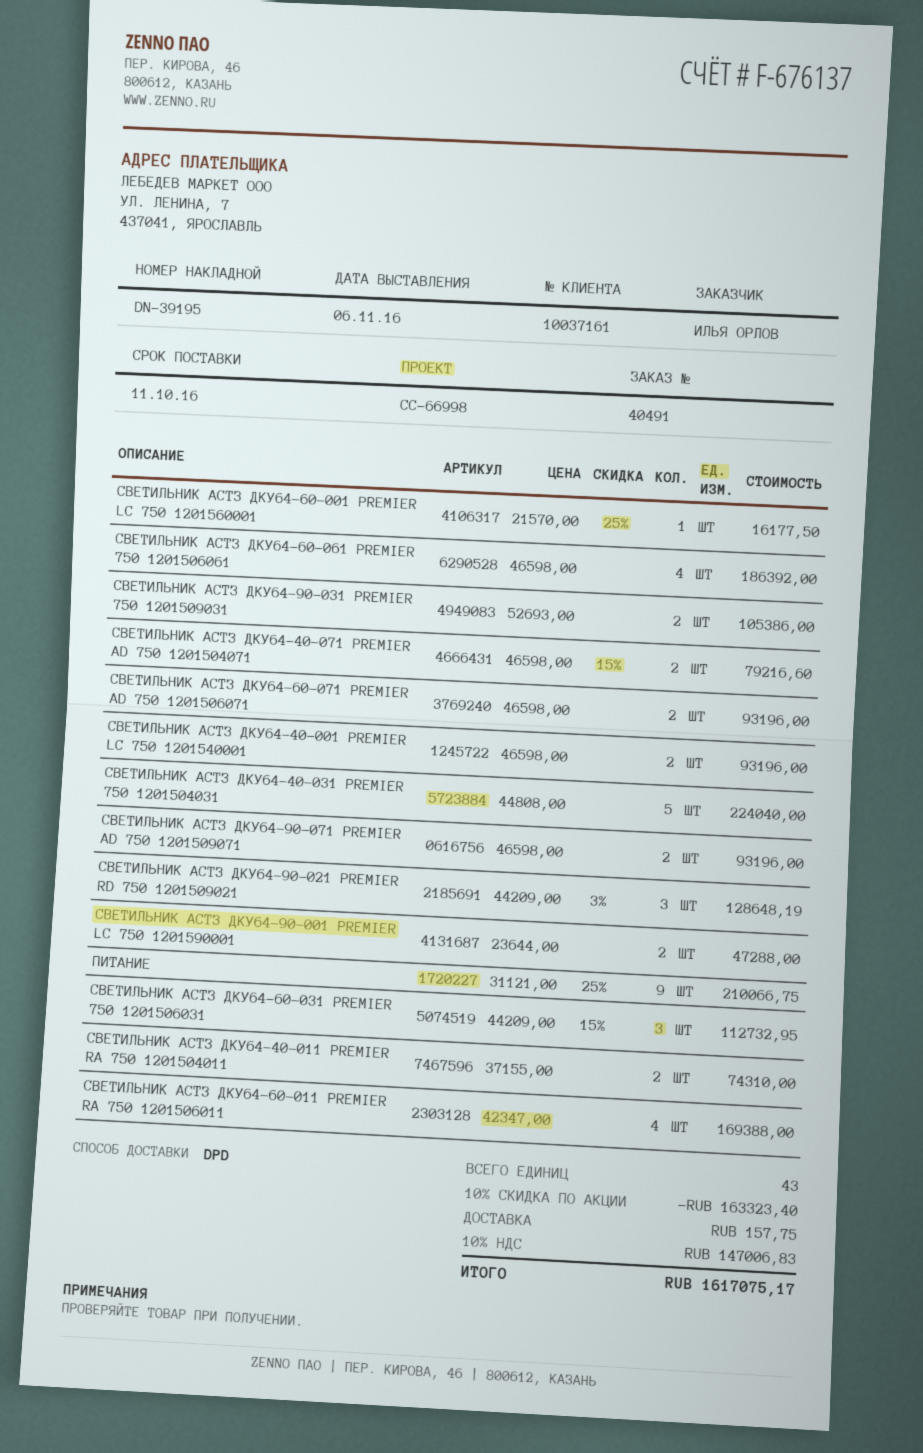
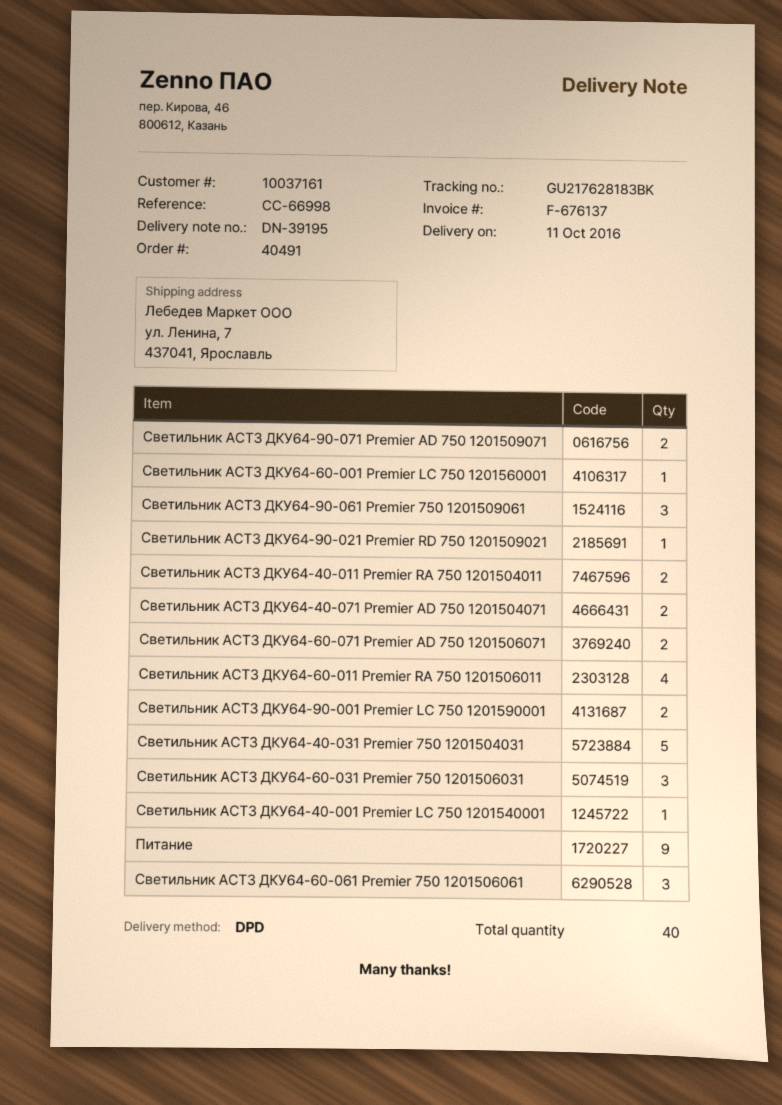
СВЕТИЛЬНИК АСТЗ ДКУ64-60-061 PREMIER 750 1201506061: 4 -> 3
СВЕТИЛЬНИК АСТЗ ДКУ64-90-031 PREMIER 750 1201509031: 2 -> none
СВЕТИЛЬНИК АСТЗ ДКУ64-40-001 PREMIER LC 750 1201540001: 2 -> 1
СВЕТИЛЬНИК АСТЗ ДКУ64-90-021 PREMIER RD 750 1201509021: 3 -> 1
Светильник АСТЗ ДКУ64-90-061 Premier 750 1201509061: none -> 3
total quantity: 43 -> 40

